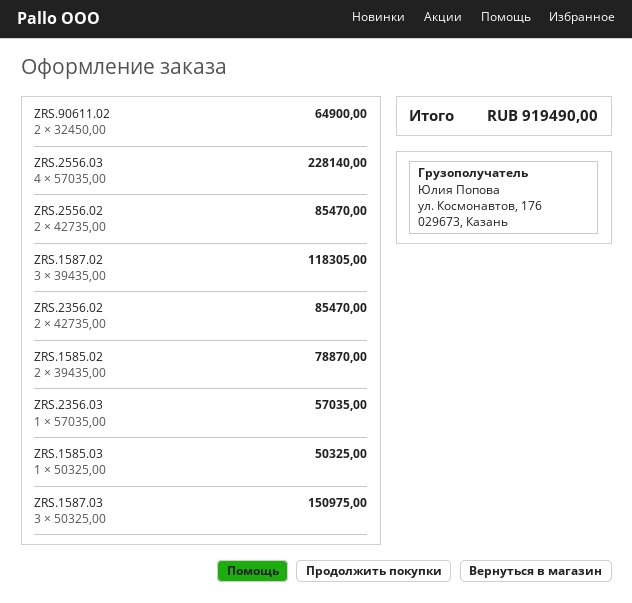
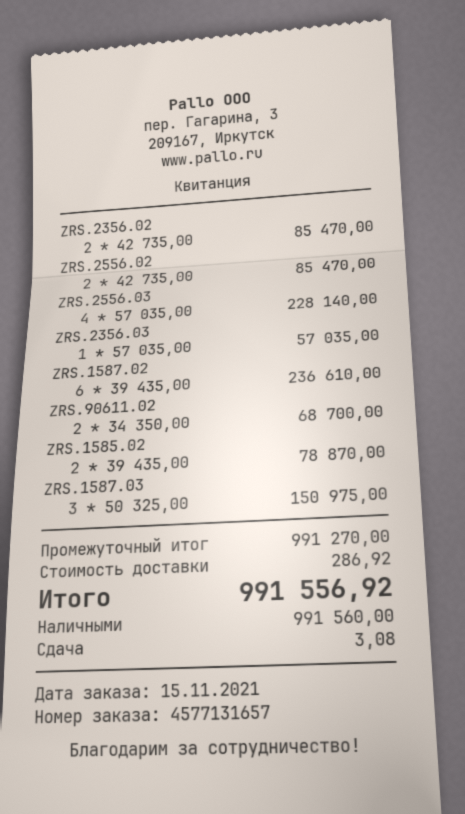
ZRS.90611.02: 2 x 32450.00 = 64900.00 -> 2 x 34350.00 = 68700.00
ZRS.1587.02: 3 x 39435.00 = 118305.00 -> 6 x 39435.00 = 236610.00
ZRS.1585.03: 1 x 50325.00 = 50325.00 -> none
shipping: none -> 286.92
total: 919490.00 -> 991556.92

